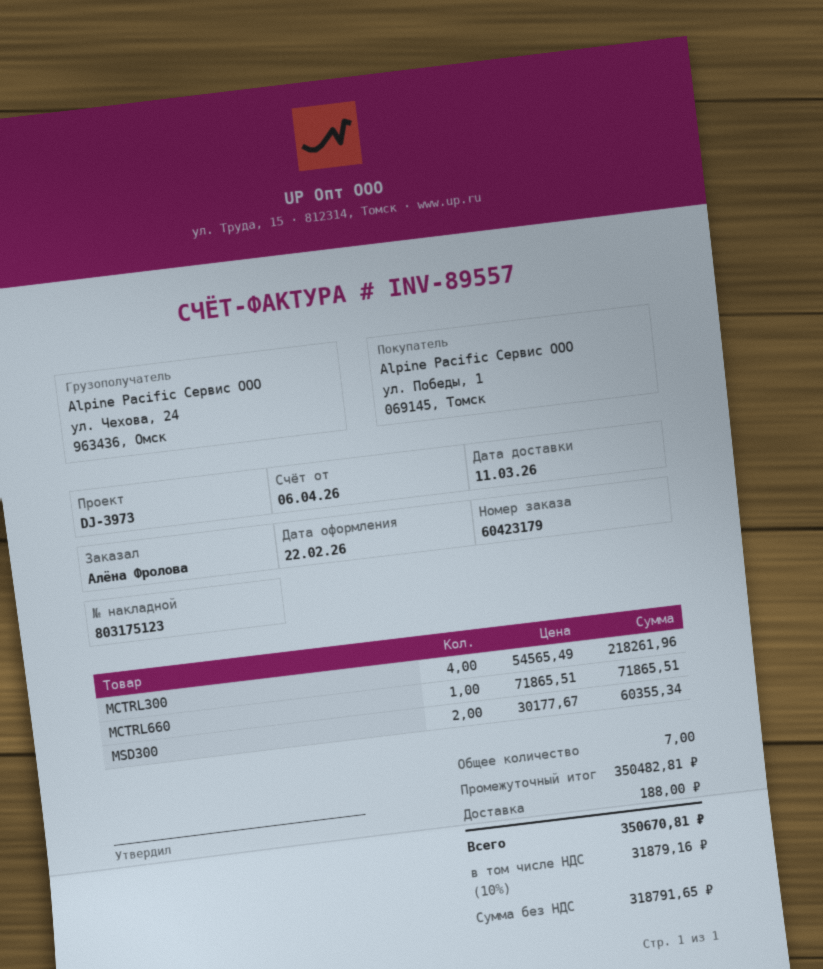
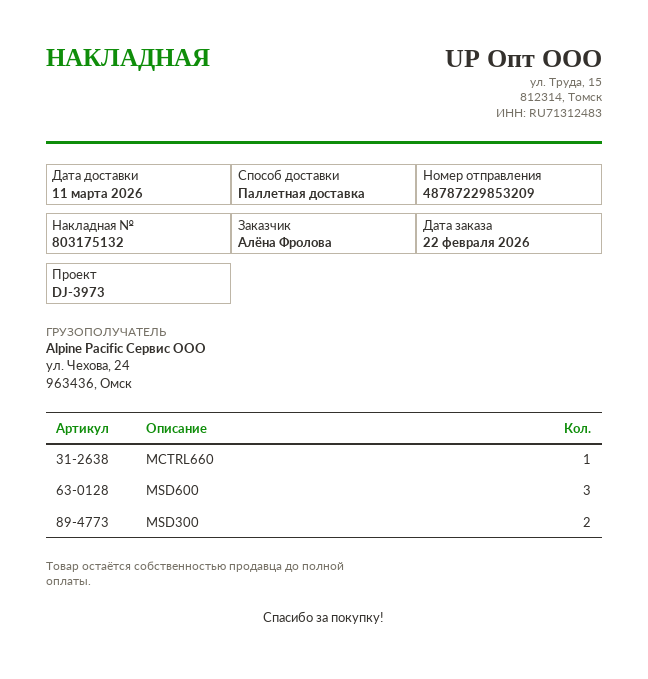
delivery note number: 803175123 -> 803175132
MCTRL300: 4 -> none
MSD600: none -> 3

